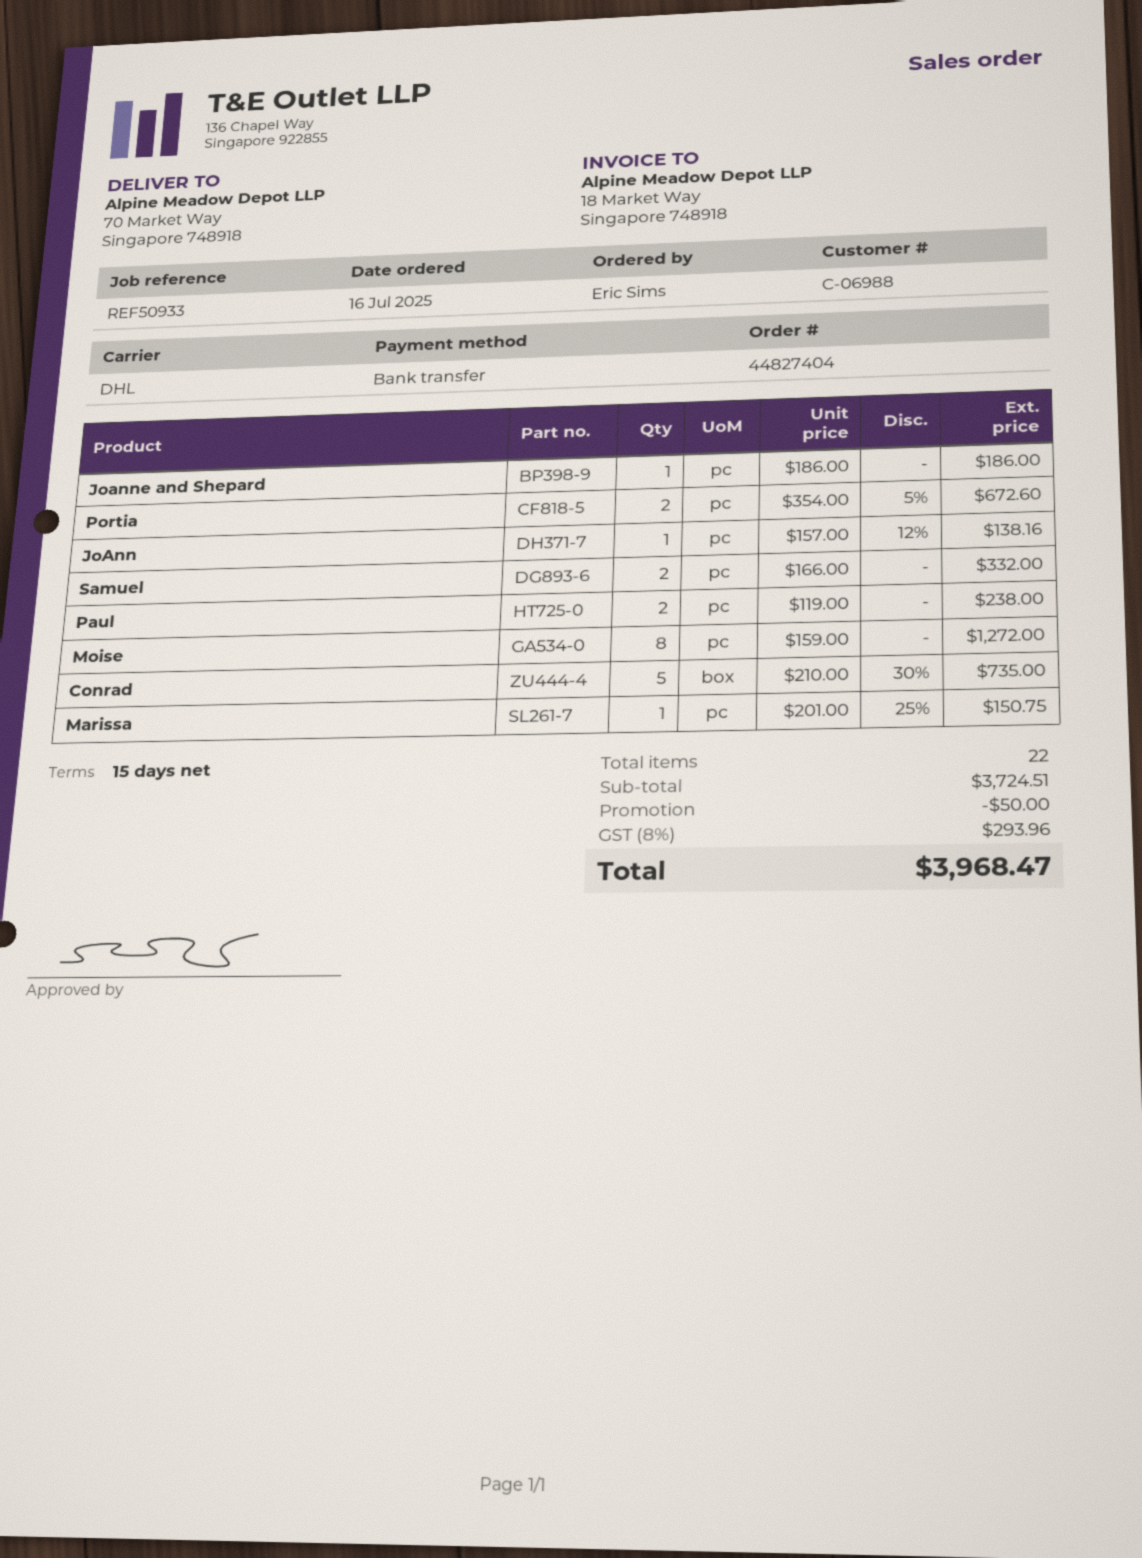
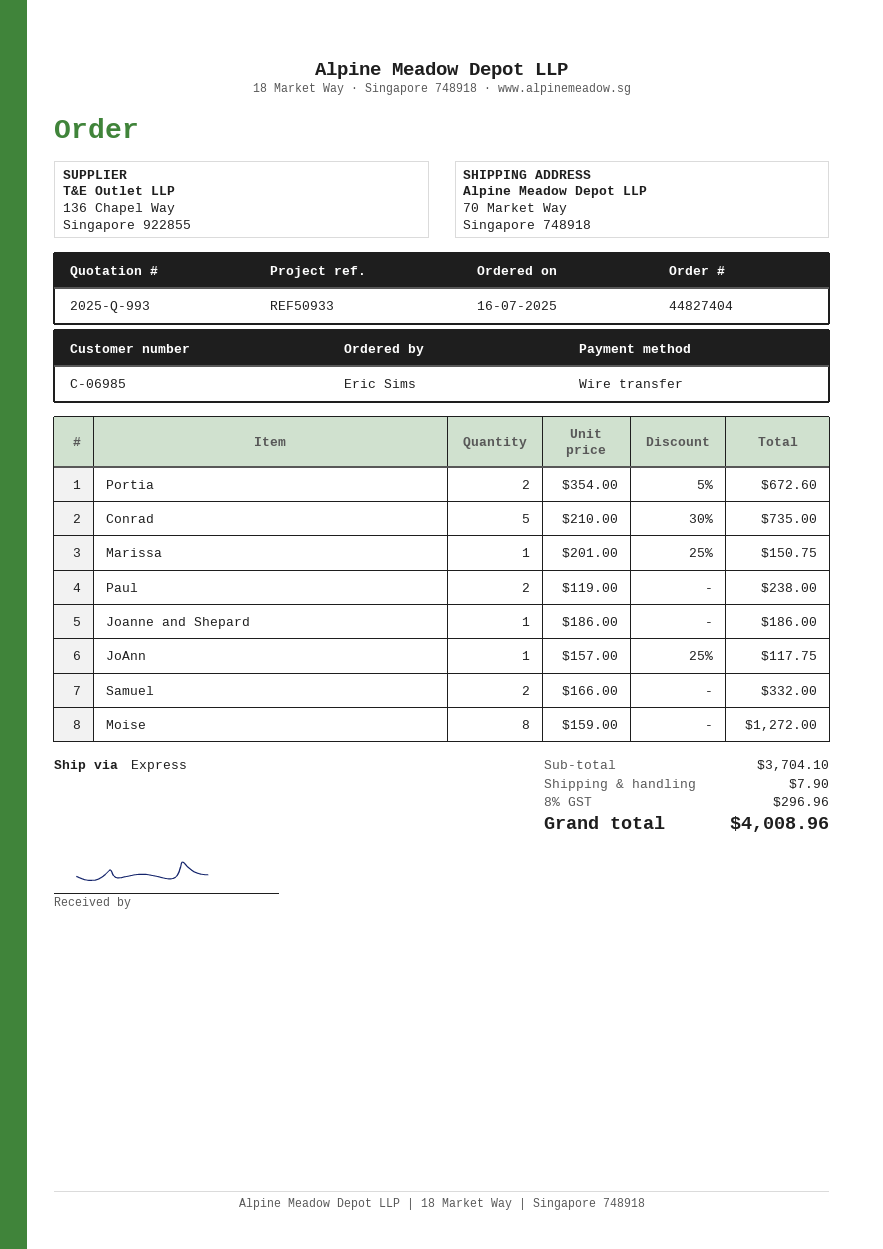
customer number: C-06988 -> C-06985
shipping method: DHL -> express
JoAnn: 1 x 157.00 - 12% = 138.16 -> 1 x 157.00 - 25% = 117.75
subtotal: 3724.51 -> 3704.10
discount: 50.00 -> none
shipping: none -> 7.90
tax: 8% = 293.96 -> 8% = 296.96
total: 3968.47 -> 4008.96

